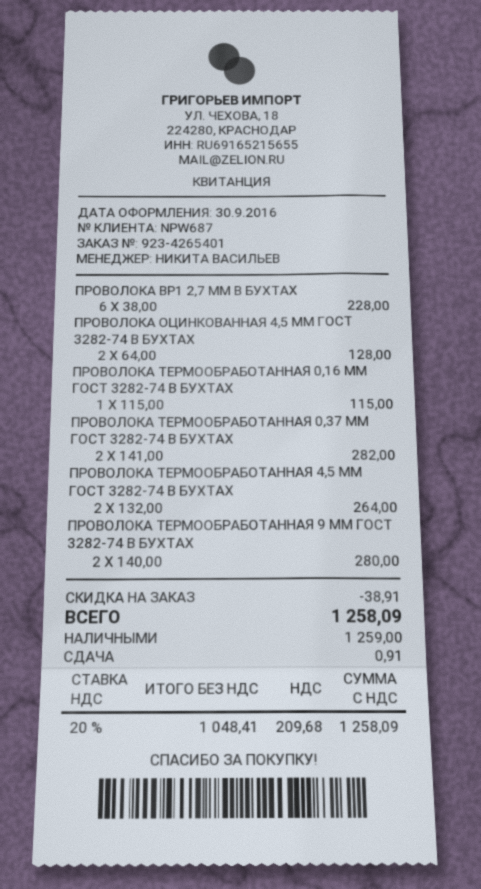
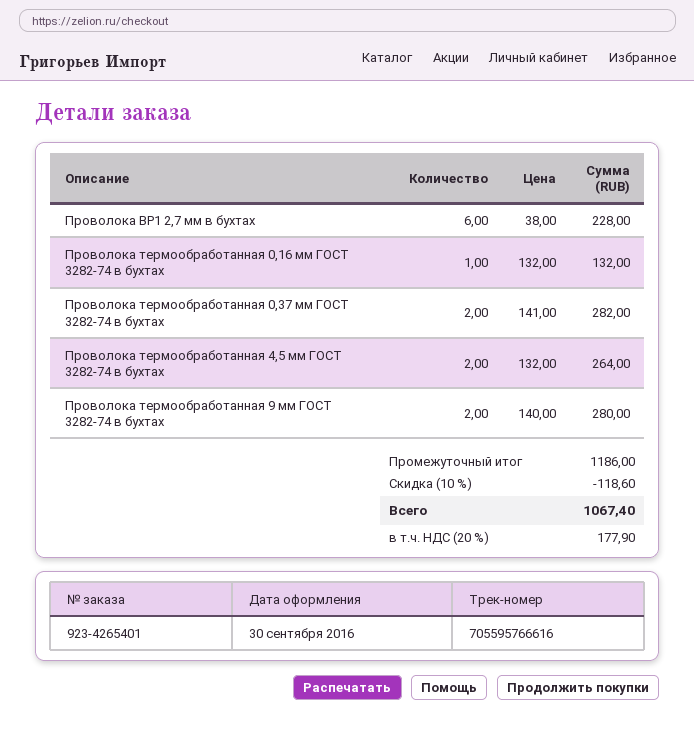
ПРОВОЛОКА ОЦИНКОВАННАЯ 4,5 ММ ГОСТ 3282-74 В БУХТАХ: 2 x 64.00 = 128.00 -> none
ПРОВОЛОКА ТЕРМООБРАБОТАННАЯ 0,16 ММ ГОСТ 3282-74 В БУХТАХ: 1 x 115.00 = 115.00 -> 1 x 132.00 = 132.00
discount: 38.91 -> 118.60
tax: 20% = 209.68 -> 20% = 177.90
total: 1258.09 -> 1067.40

